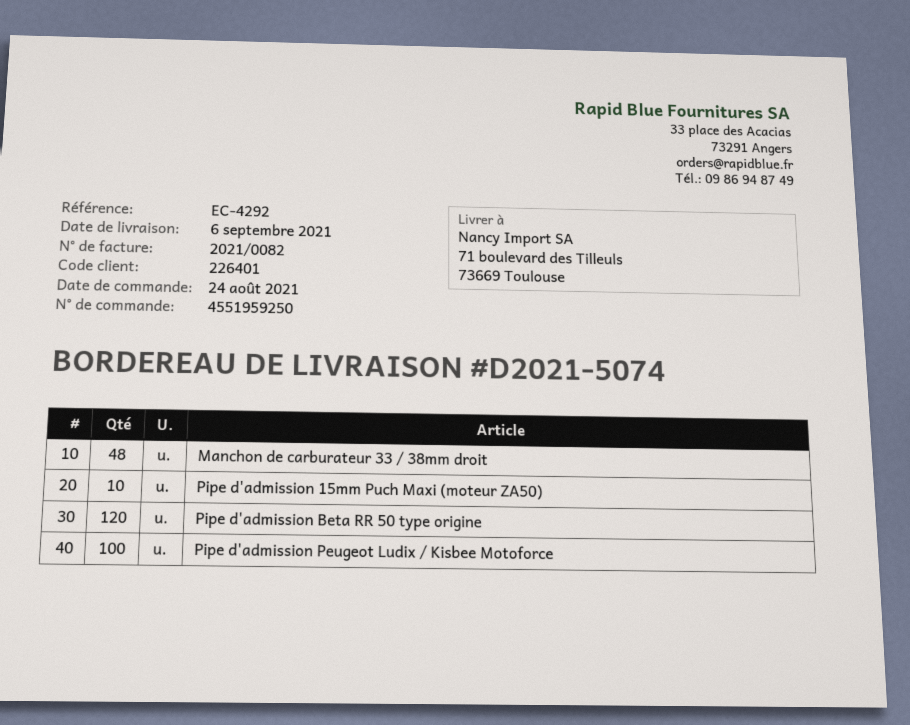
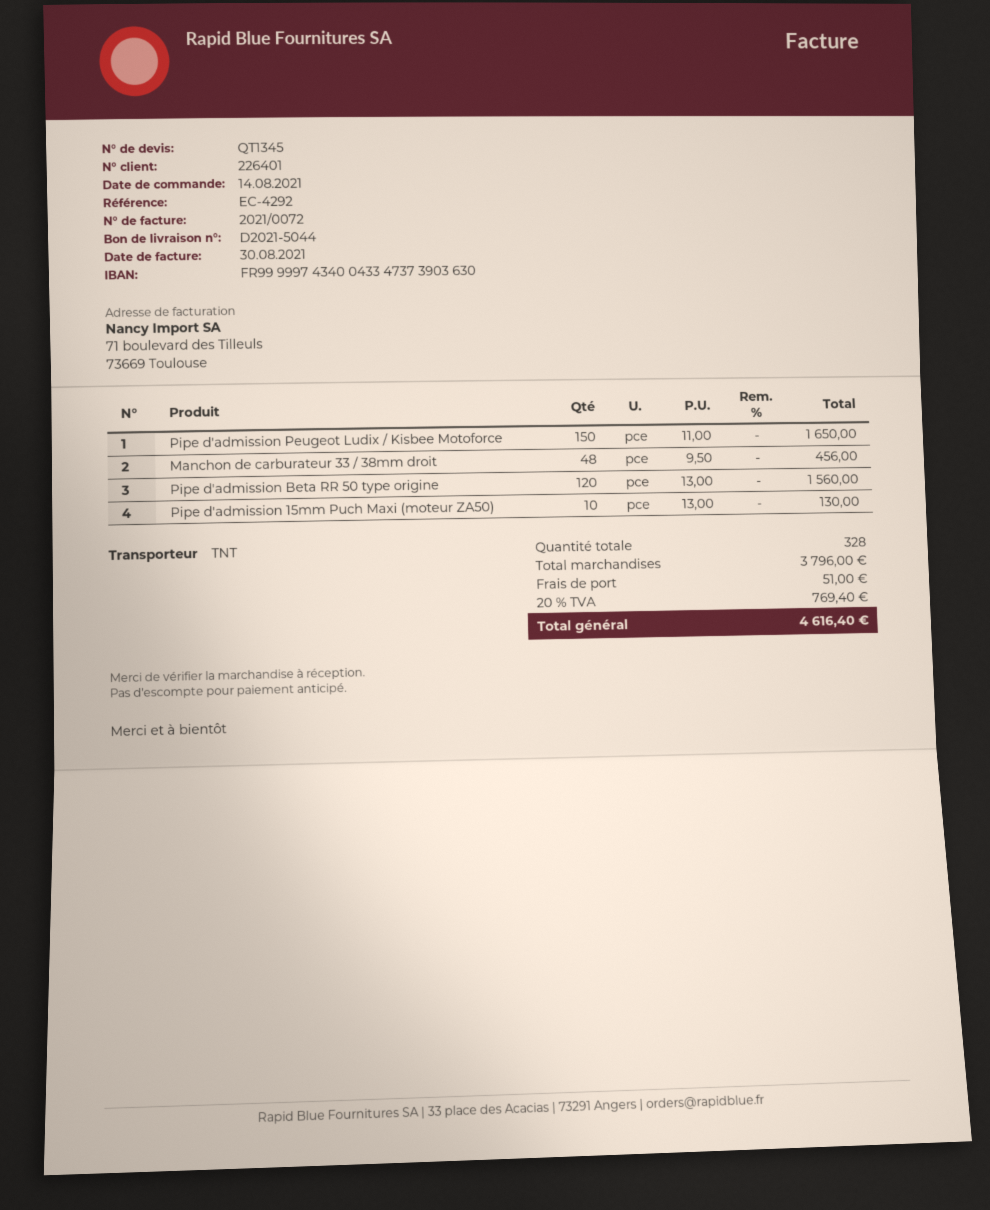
order date: 2021-08-24 -> 2021-08-14
delivery note number: D2021-5074 -> D2021-5044
invoice number: 2021/0082 -> 2021/0072
Pipe d'admission Peugeot Ludix / Kisbee Motoforce: 100 -> 150

